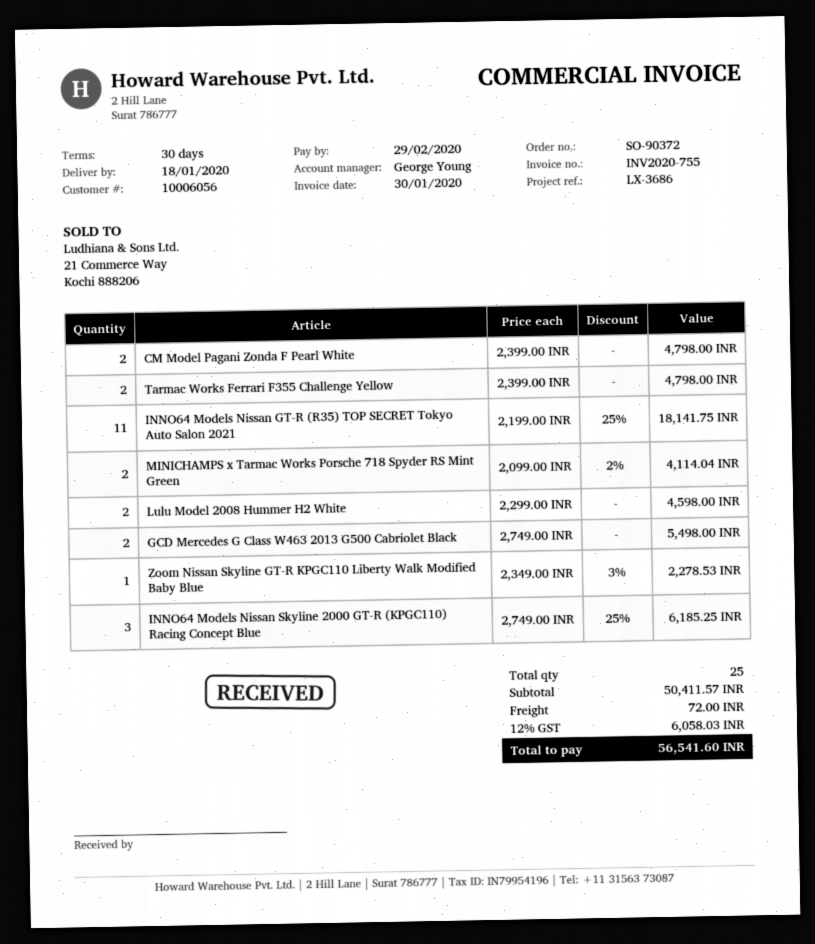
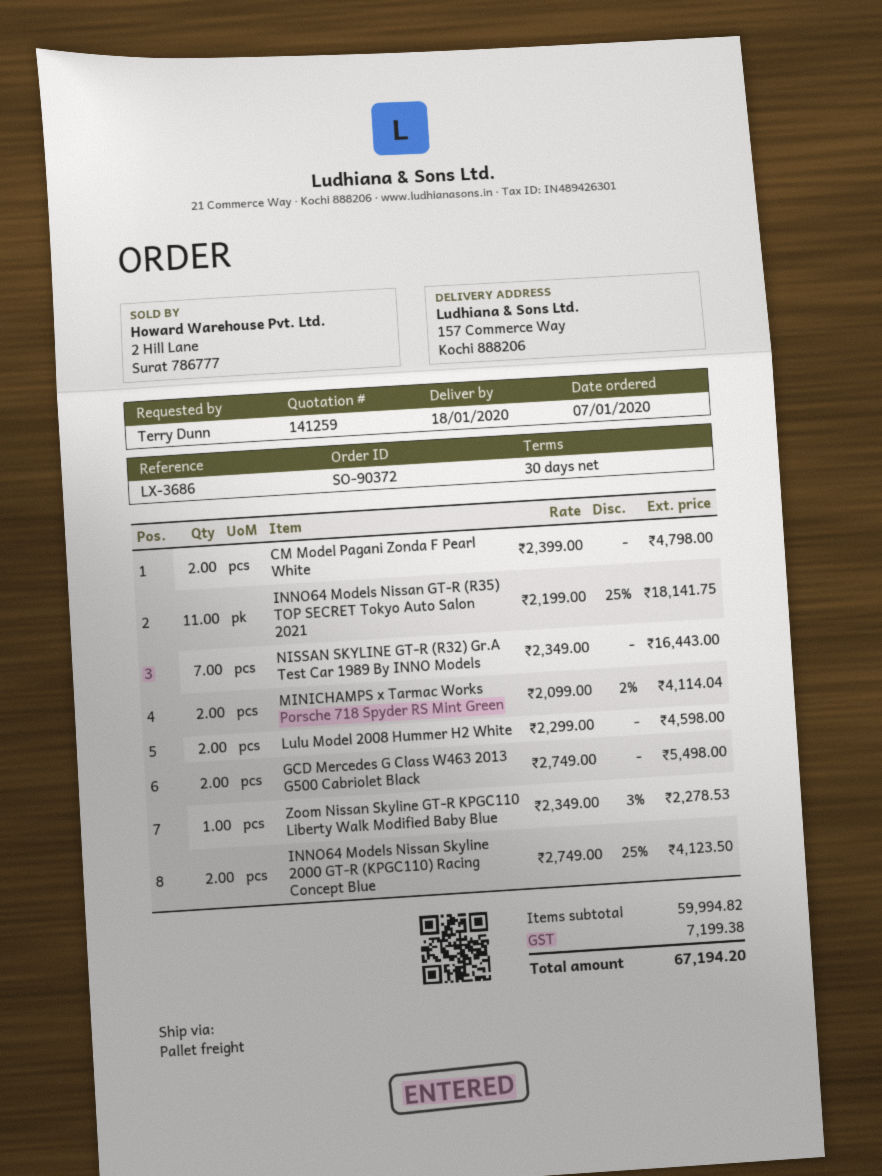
Tarmac Works Ferrari F355 Challenge Yellow: 2 x 2399.00 = 4798.00 -> none
INNO64 Models Nissan Skyline 2000 GT-R (KPGC110) Racing Concept Blue: 3 x 2749.00 - 25% = 6185.25 -> 2 x 2749.00 - 25% = 4123.50
NISSAN SKYLINE GT-R (R32) Gr.A Test Car 1989 By INNO Models: none -> 7 x 2349.00 = 16443.00
subtotal: 50411.57 -> 59994.82
shipping: 72.00 -> none
tax: 6058.03 -> 7199.38
total: 56541.60 -> 67194.20

